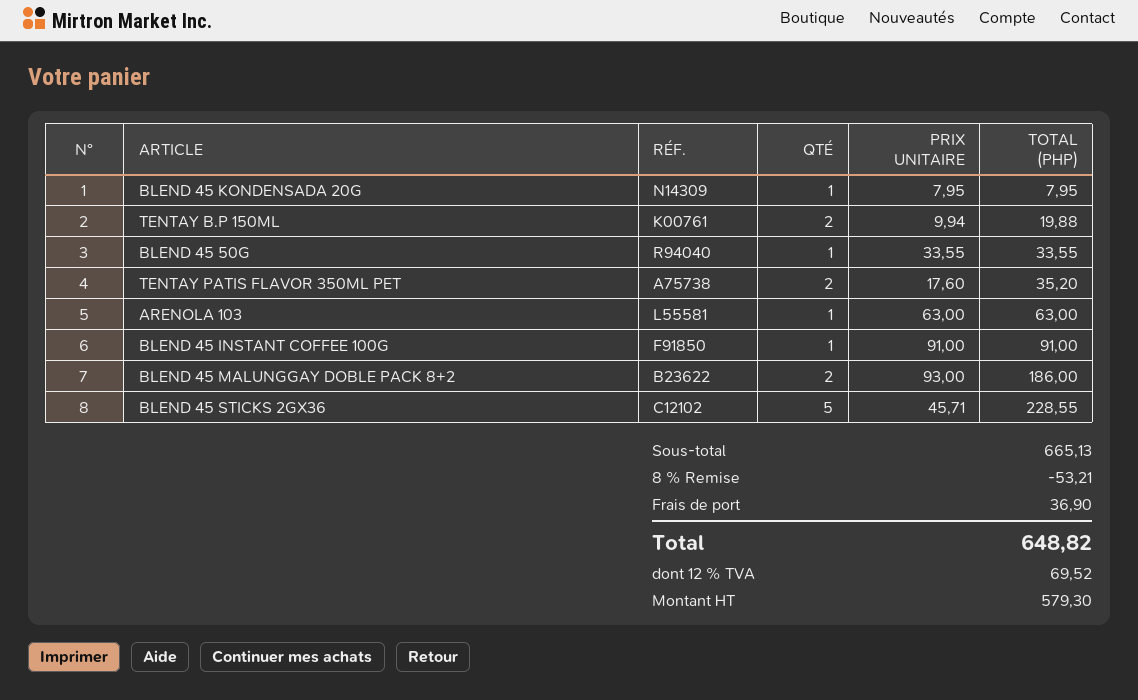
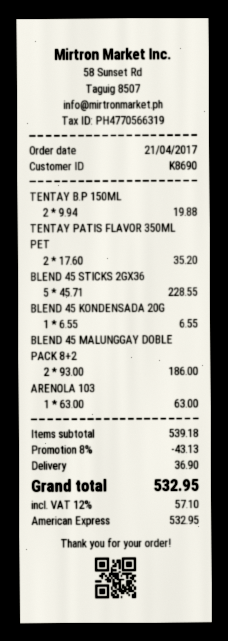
BLEND 45 KONDENSADA 20G: 1 x 7.95 = 7.95 -> 1 x 6.55 = 6.55
BLEND 45 50G: 1 x 33.55 = 33.55 -> none
BLEND 45 INSTANT COFFEE 100G: 1 x 91.00 = 91.00 -> none
subtotal: 665.13 -> 539.18
discount: 8% = 53.21 -> 8% = 43.13
tax: 12% = 69.52 -> 12% = 57.10
total: 648.82 -> 532.95

